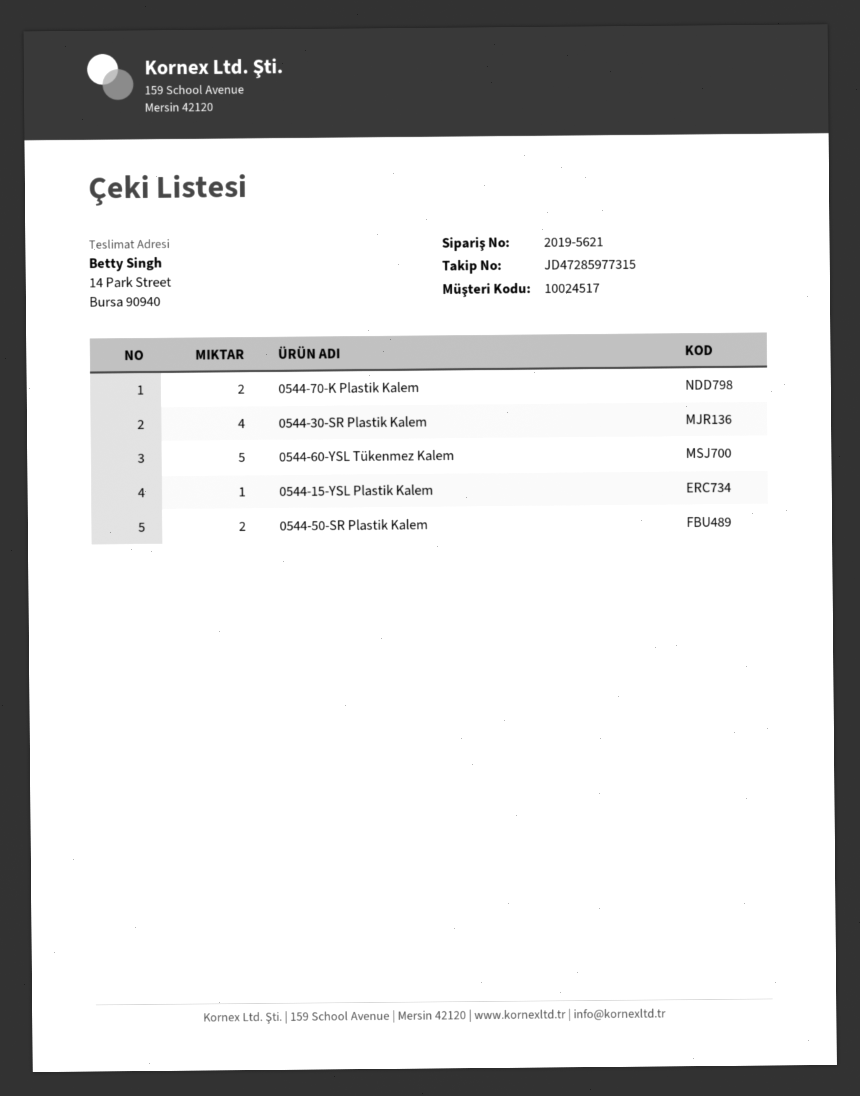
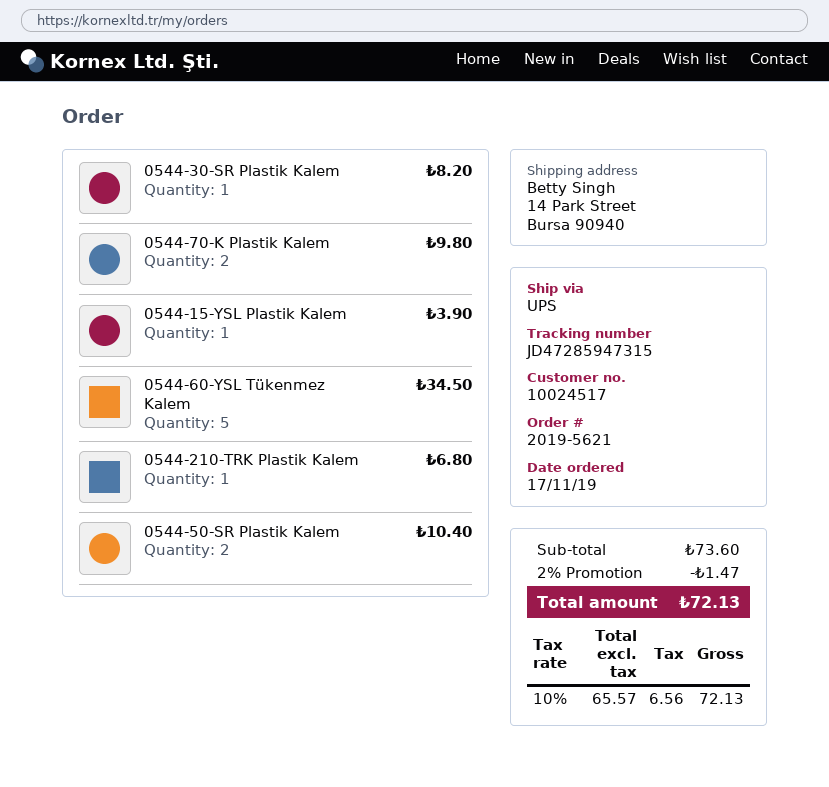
tracking number: JD47285977315 -> JD47285947315
0544-30-SR Plastik Kalem: 4 -> 1
0544-210-TRK Plastik Kalem: none -> 1

